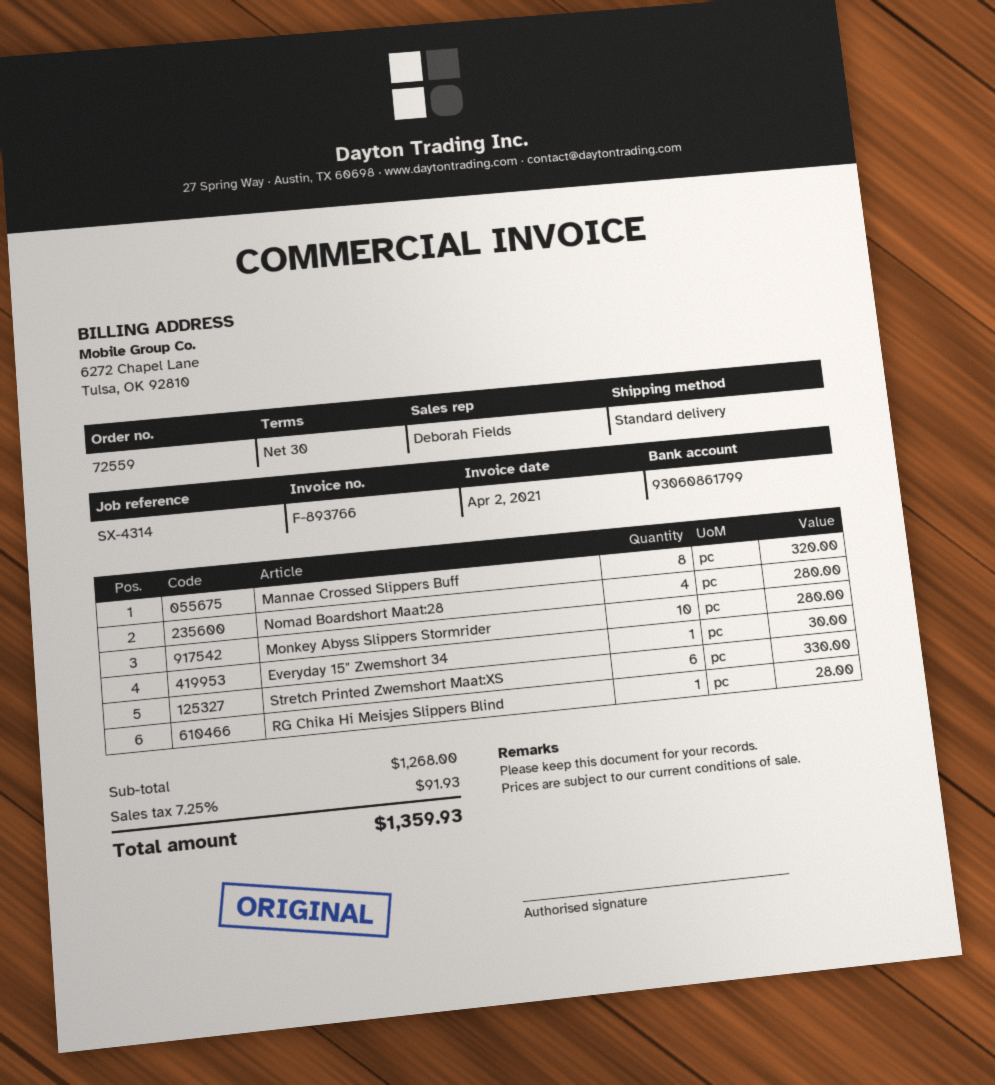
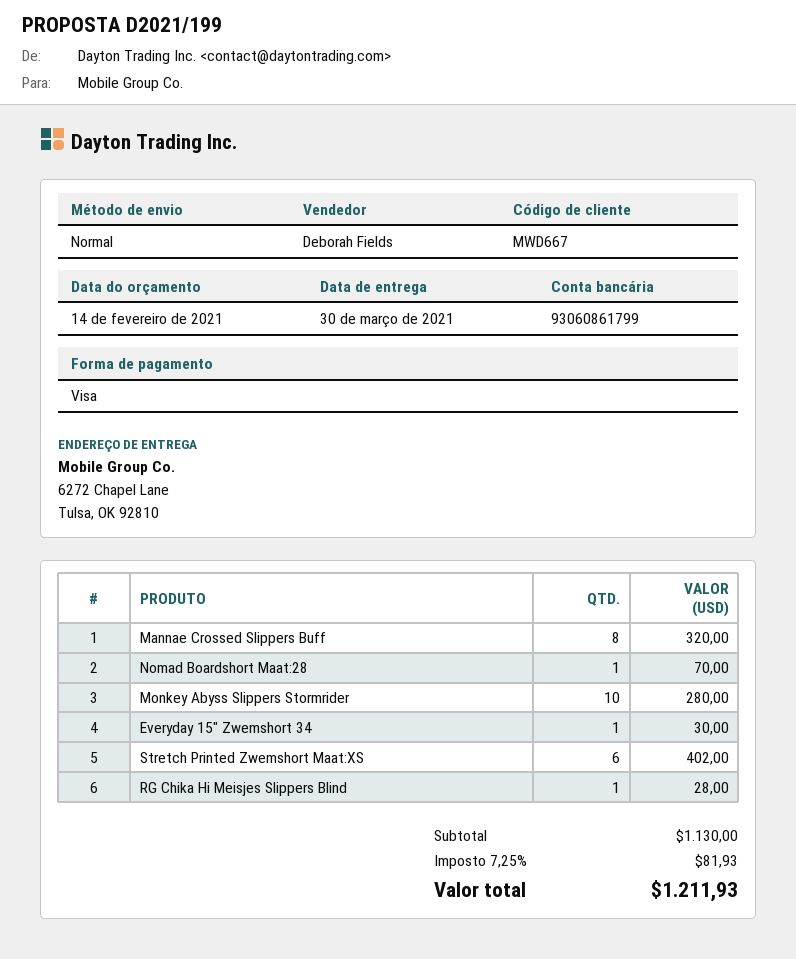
Nomad Boardshort Maat:28: 4 for 280.00 -> 1 for 70.00
Stretch Printed Zwemshort Maat:XS: 6 for 330.00 -> 6 for 402.00
subtotal: 1268.00 -> 1130.00
tax: 7.25% = 91.93 -> 7.25% = 81.93
total: 1359.93 -> 1211.93

